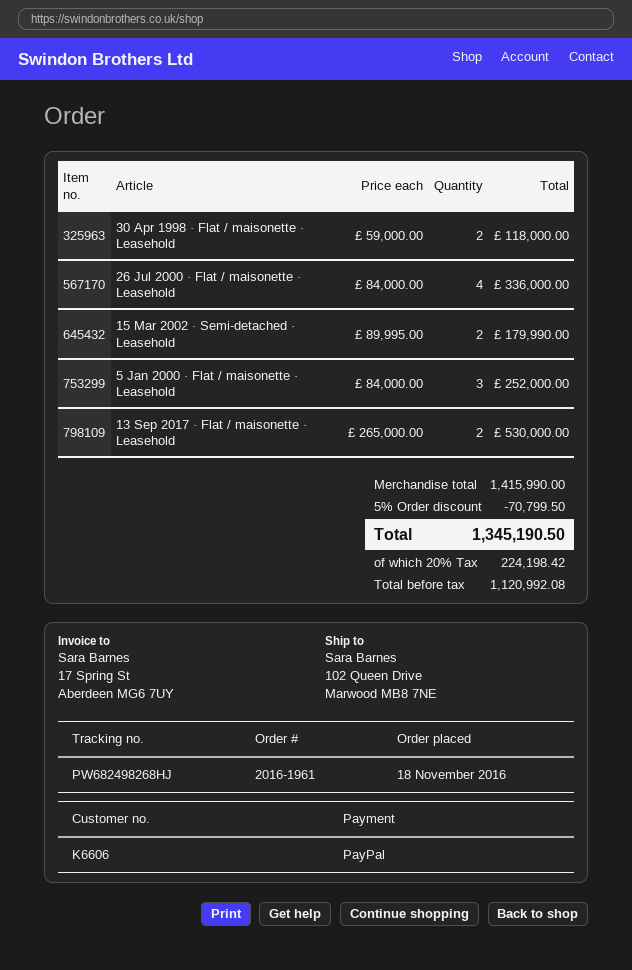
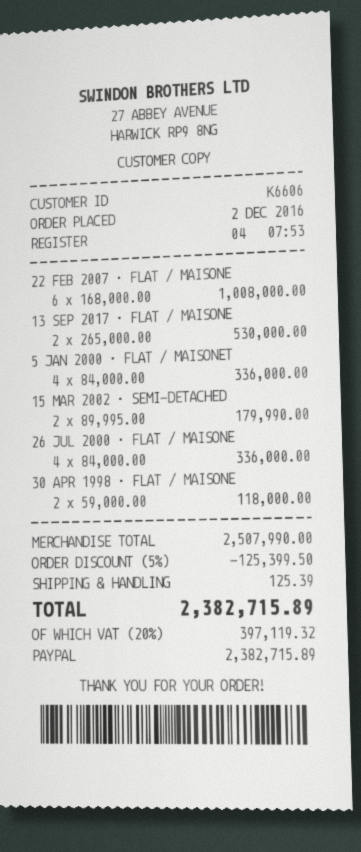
order date: 2016-11-18 -> 2016-12-02
5 Jan 2000 · Flat / maisonette · Leasehold: 3 x 84000.00 = 252000.00 -> 4 x 84000.00 = 336000.00
22 FEB 2007 · FLAT / MAISONE: none -> 6 x 168000.00 = 1008000.00
subtotal: 1415990.00 -> 2507990.00
discount: 5% = 70799.50 -> 5% = 125399.50
shipping: none -> 125.39
tax: 20% = 224198.42 -> 20% = 397119.32
total: 1345190.50 -> 2382715.89

